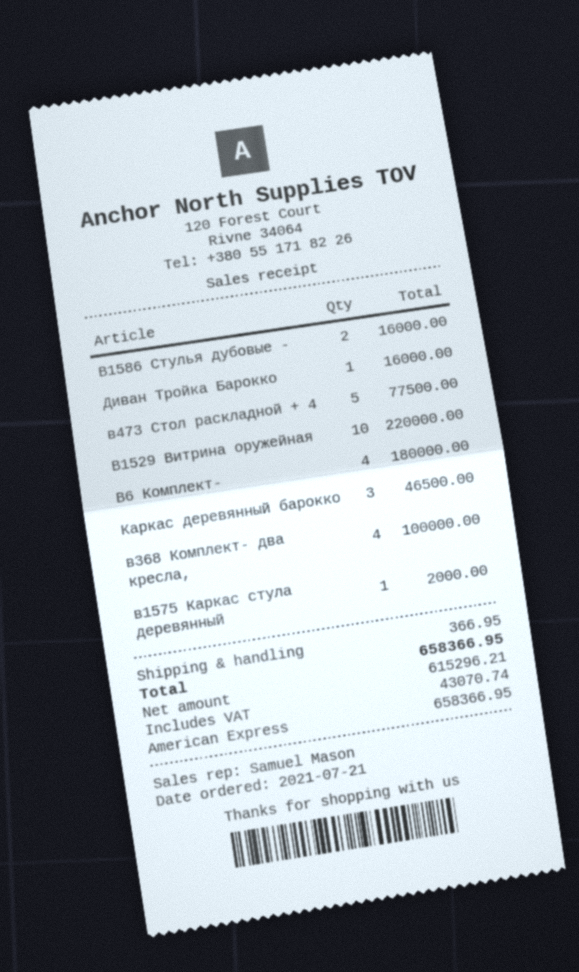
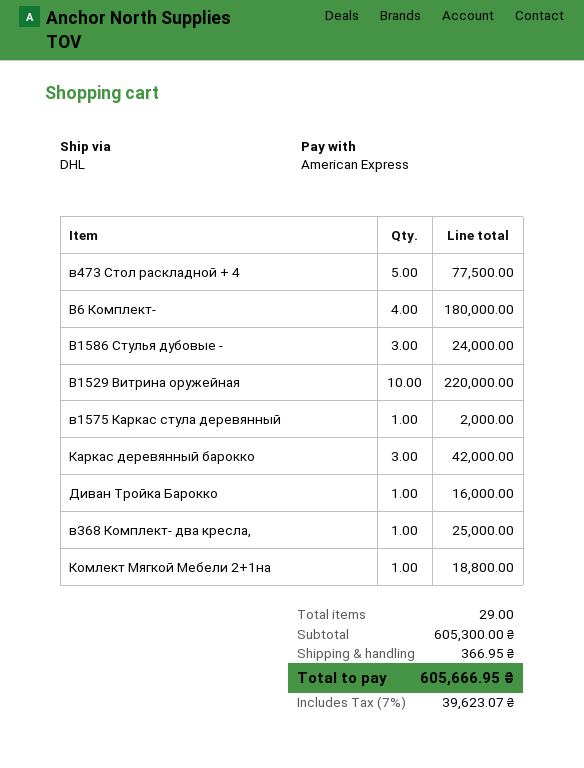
В1586 Стулья дубовые -: 2 for 16000.00 -> 3 for 24000.00
Каркас деревянный барокко: 3 for 46500.00 -> 3 for 42000.00
в368 Комплект- два кресла,: 4 for 100000.00 -> 1 for 25000.00
Комлект Мягкой Мебели 2+1на: none -> 1 for 18800.00
tax: 43070.74 -> 39623.07
total: 658366.95 -> 605666.95

